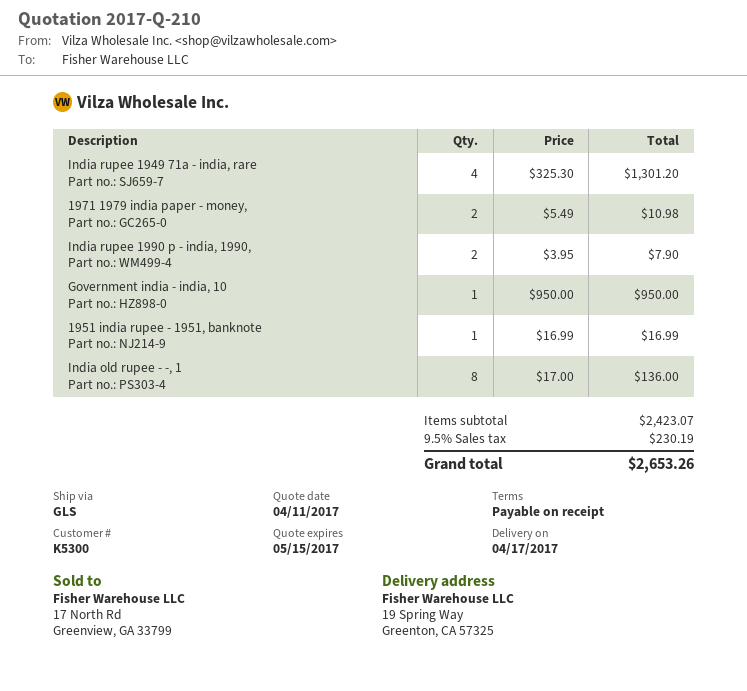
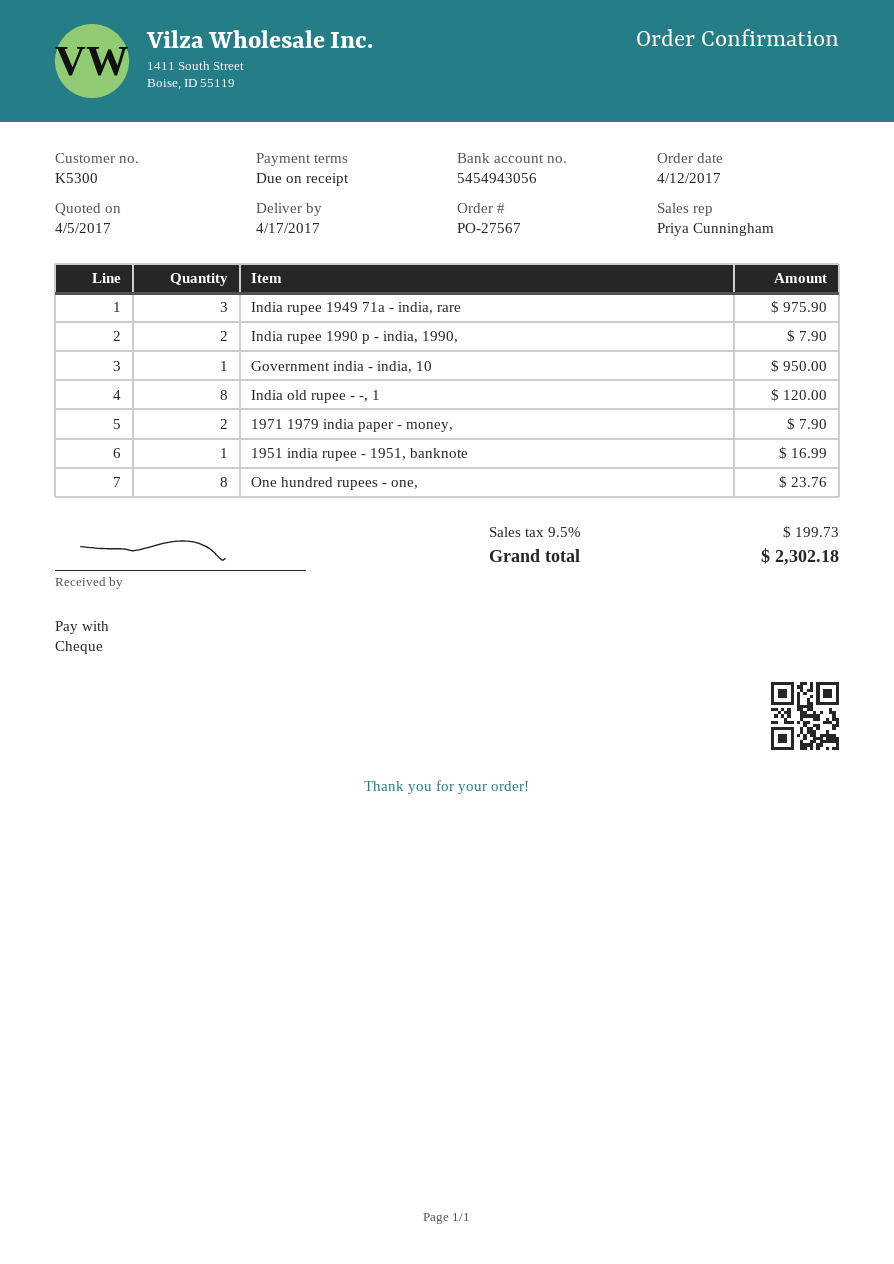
quote date: 2017-04-11 -> 2017-04-05
India rupee 1949 71a - india, rare: 4 for 1301.20 -> 3 for 975.90
1971 1979 india paper - money,: 2 for 10.98 -> 2 for 7.90
India old rupee - -, 1: 8 for 136.00 -> 8 for 120.00
One hundred rupees - one,: none -> 8 for 23.76
tax: 9.5% = 230.19 -> 9.5% = 199.73
total: 2653.26 -> 2302.18

